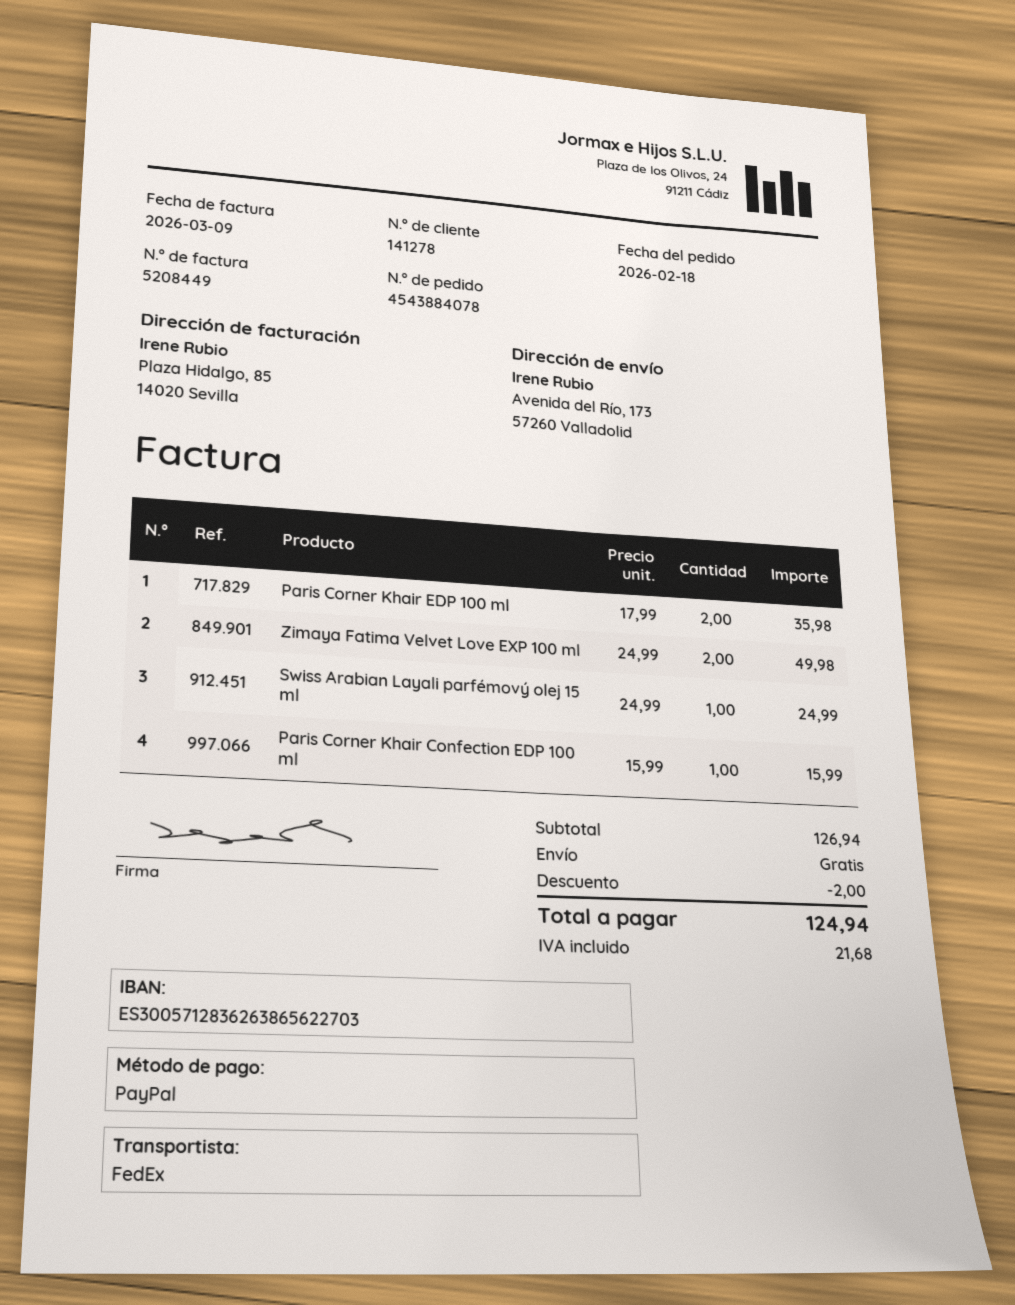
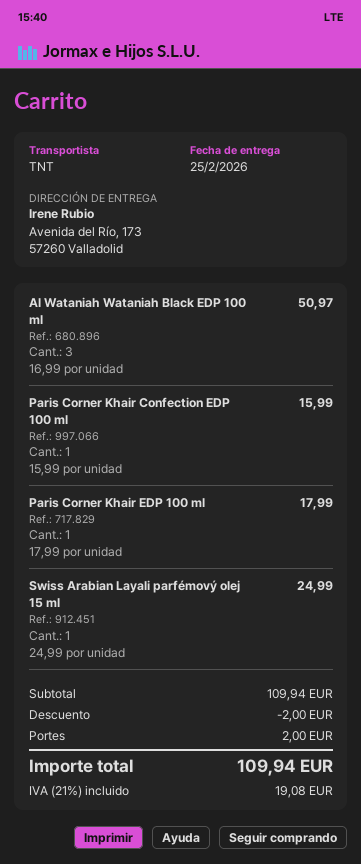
shipping method: FedEx -> TNT
Paris Corner Khair EDP 100 ml: 2 x 17.99 = 35.98 -> 1 x 17.99 = 17.99
Zimaya Fatima Velvet Love EXP 100 ml: 2 x 24.99 = 49.98 -> none
Al Wataniah Wataniah Black EDP 100 ml: none -> 3 x 16.99 = 50.97
subtotal: 126.94 -> 109.94
shipping: 0.00 -> 2.00
tax: 21.68 -> 19.08
total: 124.94 -> 109.94

